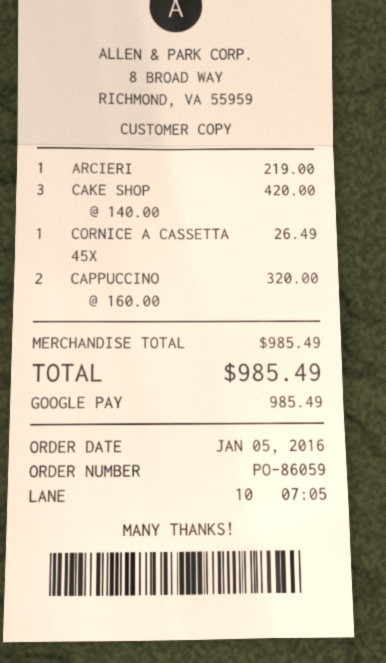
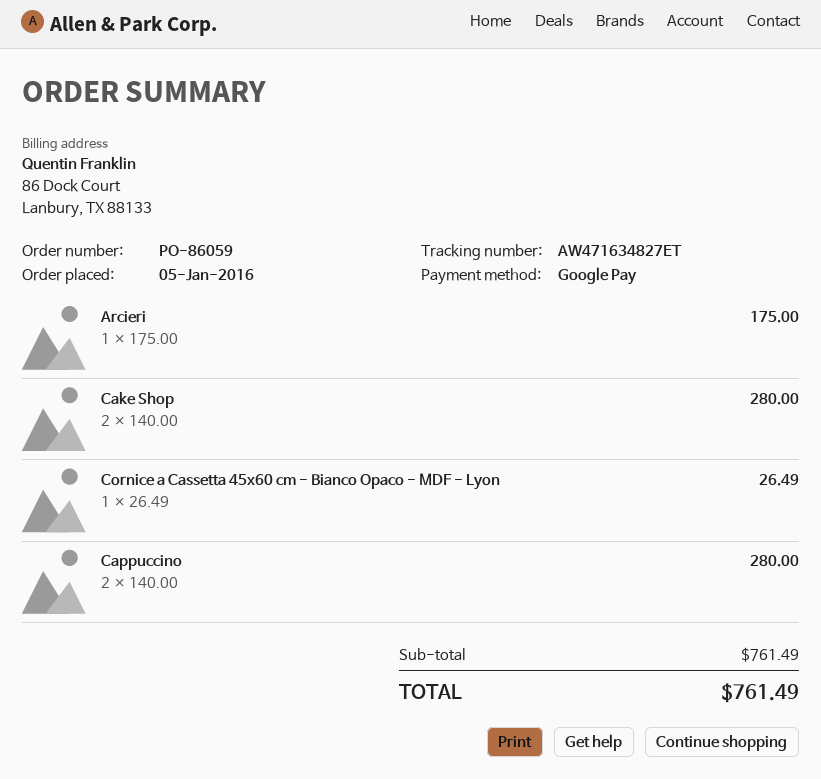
ARCIERI: 1 x 219.00 = 219.00 -> 1 x 175.00 = 175.00
CAKE SHOP: 3 x 140.00 = 420.00 -> 2 x 140.00 = 280.00
CAPPUCCINO: 2 x 160.00 = 320.00 -> 2 x 140.00 = 280.00
subtotal: 985.49 -> 761.49
total: 985.49 -> 761.49

